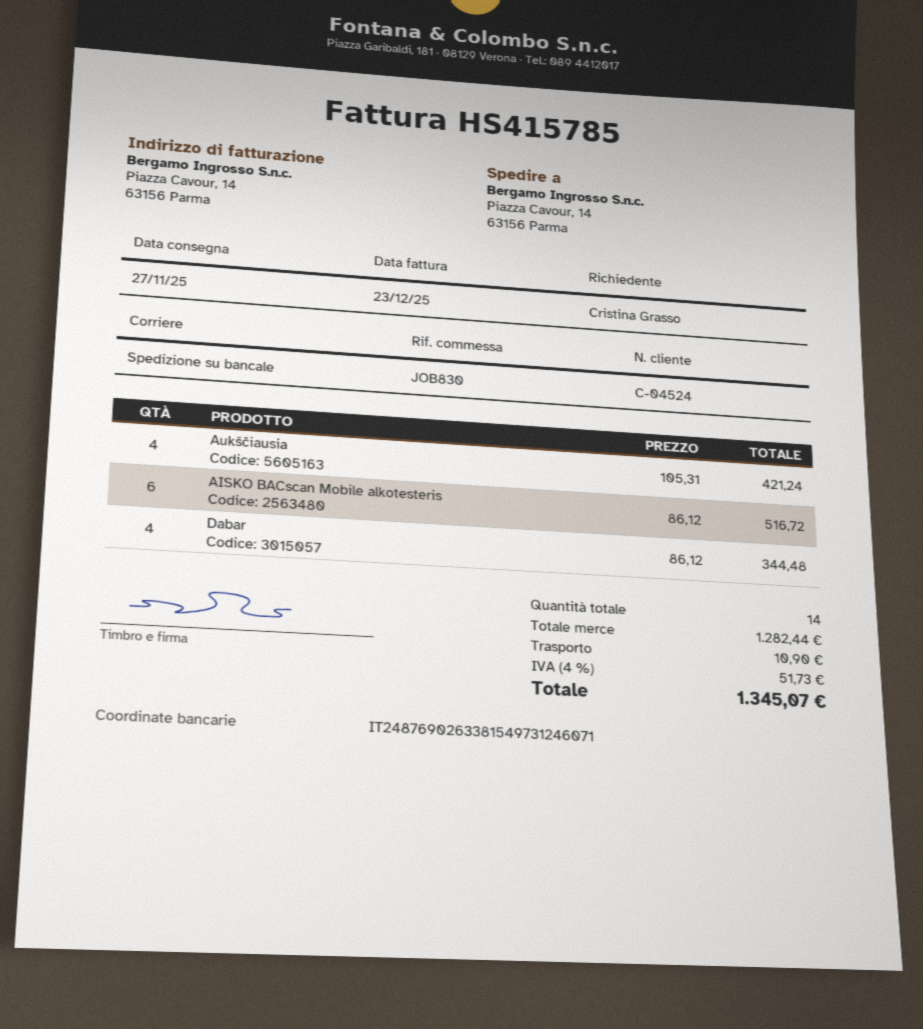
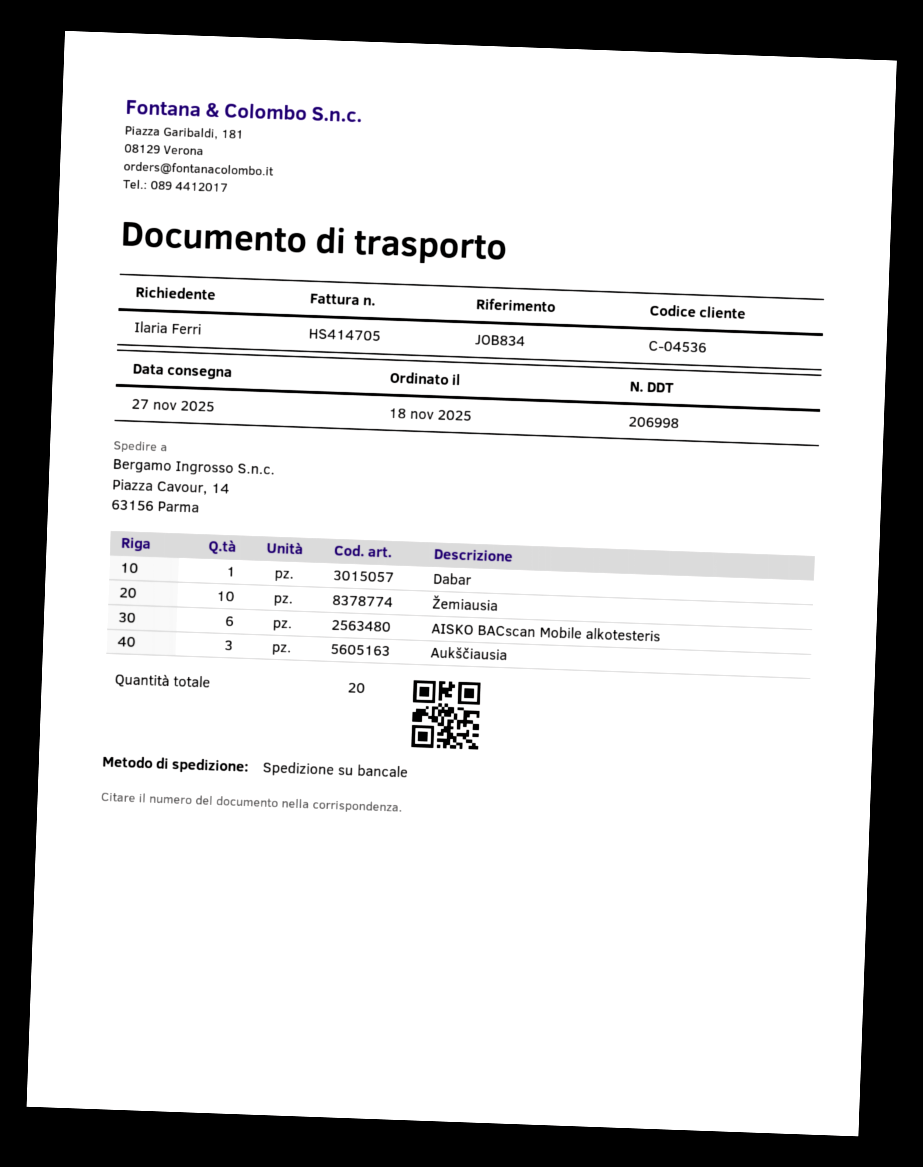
invoice number: HS415785 -> HS414705
customer number: C-04524 -> C-04536
reference: JOB830 -> JOB834
ordered by: Cristina Grasso -> Ilaria Ferri
Aukščiausia: 4 -> 3
Dabar: 4 -> 1
Žemiausia: none -> 10
total quantity: 14 -> 20

